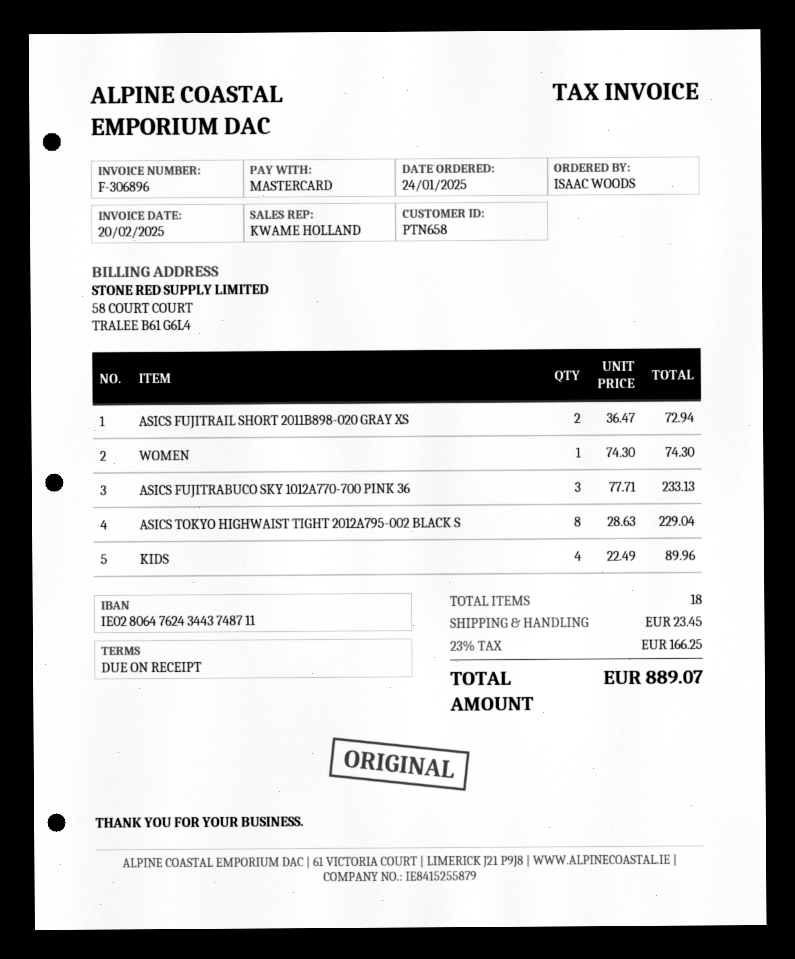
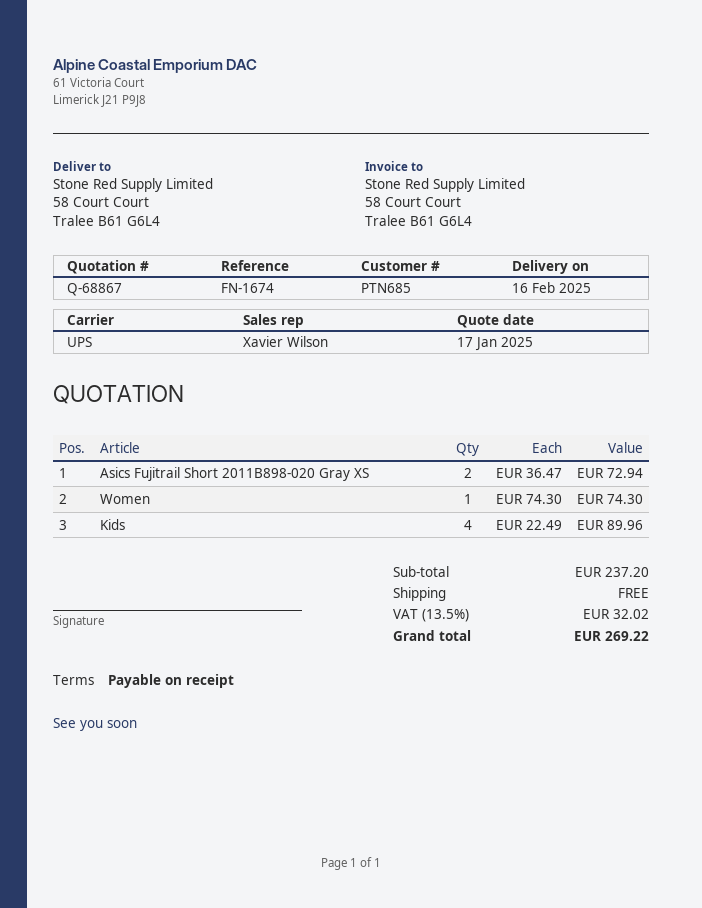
customer number: PTN658 -> PTN685
sales rep: KWAME HOLLAND -> Xavier Wilson
ASICS FUJITRABUCO SKY 1012A770-700 PINK 36: 3 x 77.71 = 233.13 -> none
ASICS TOKYO HIGHWAIST TIGHT 2012A795-002 BLACK S: 8 x 28.63 = 229.04 -> none
shipping: 23.45 -> 0.00
tax: 23% = 166.25 -> 13.5% = 32.02
total: 889.07 -> 269.22

